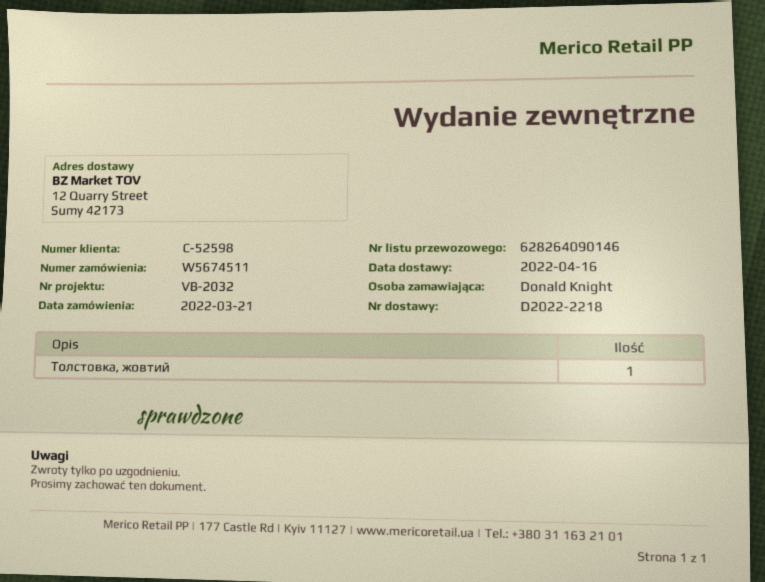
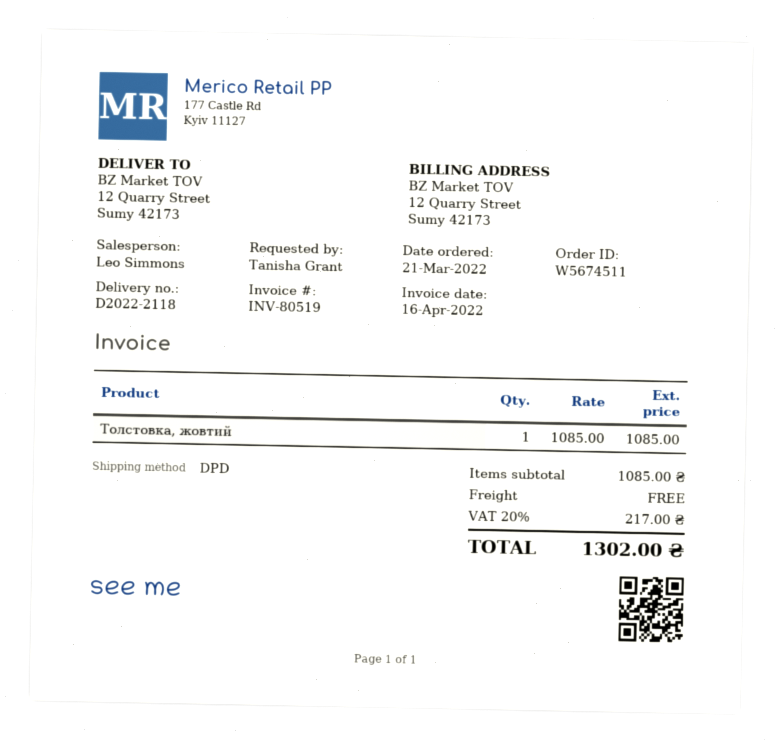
delivery note number: D2022-2218 -> D2022-2118
ordered by: Donald Knight -> Tanisha Grant

